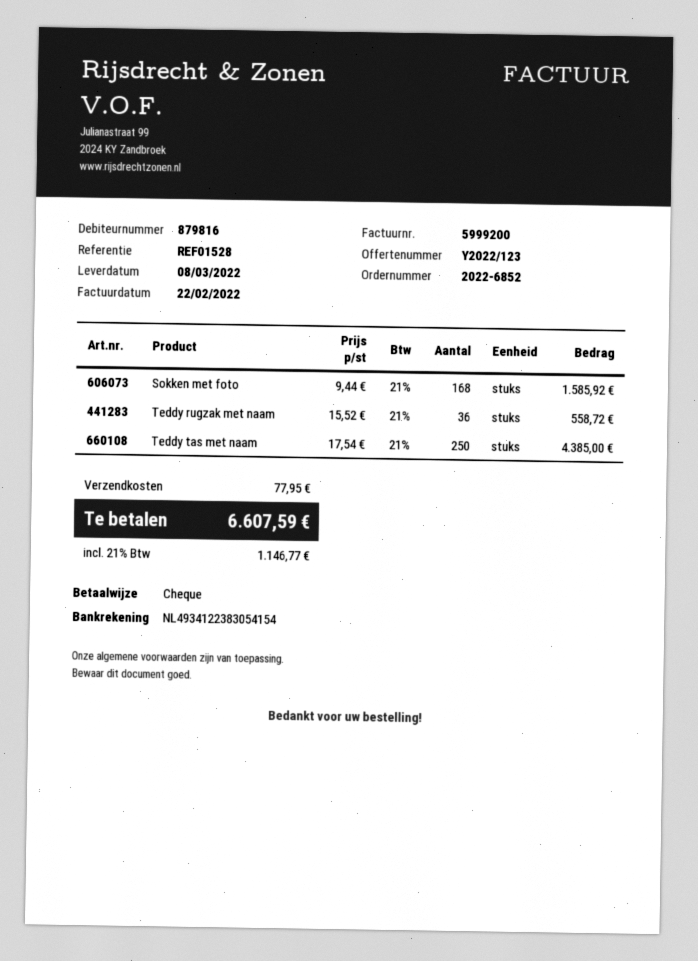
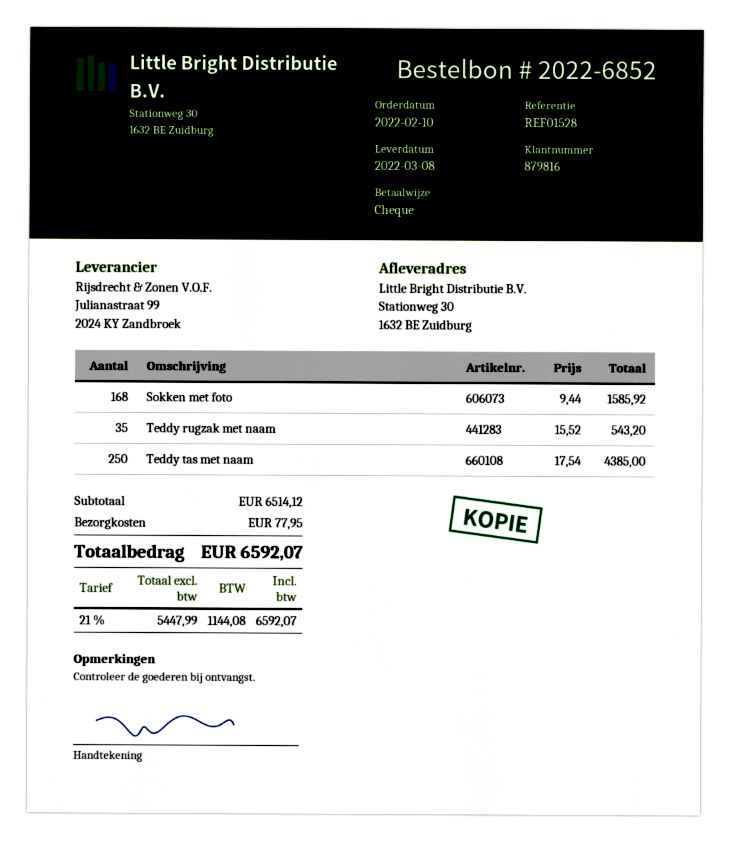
Teddy rugzak met naam: 36 x 15.52 = 558.72 -> 35 x 15.52 = 543.20
tax: 21% = 1146.77 -> 21% = 1144.08
total: 6607.59 -> 6592.07

